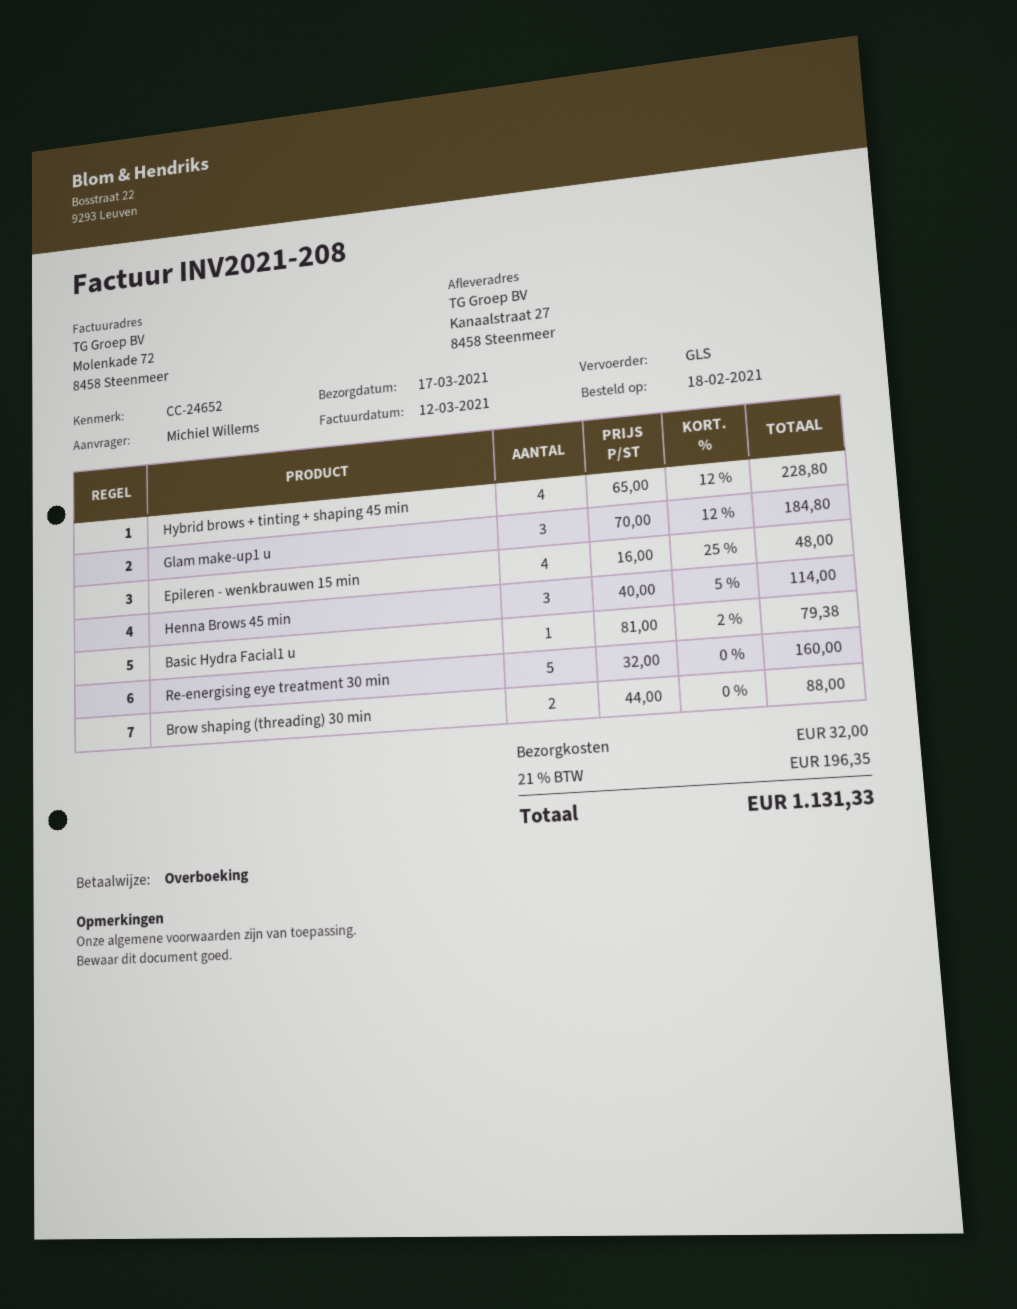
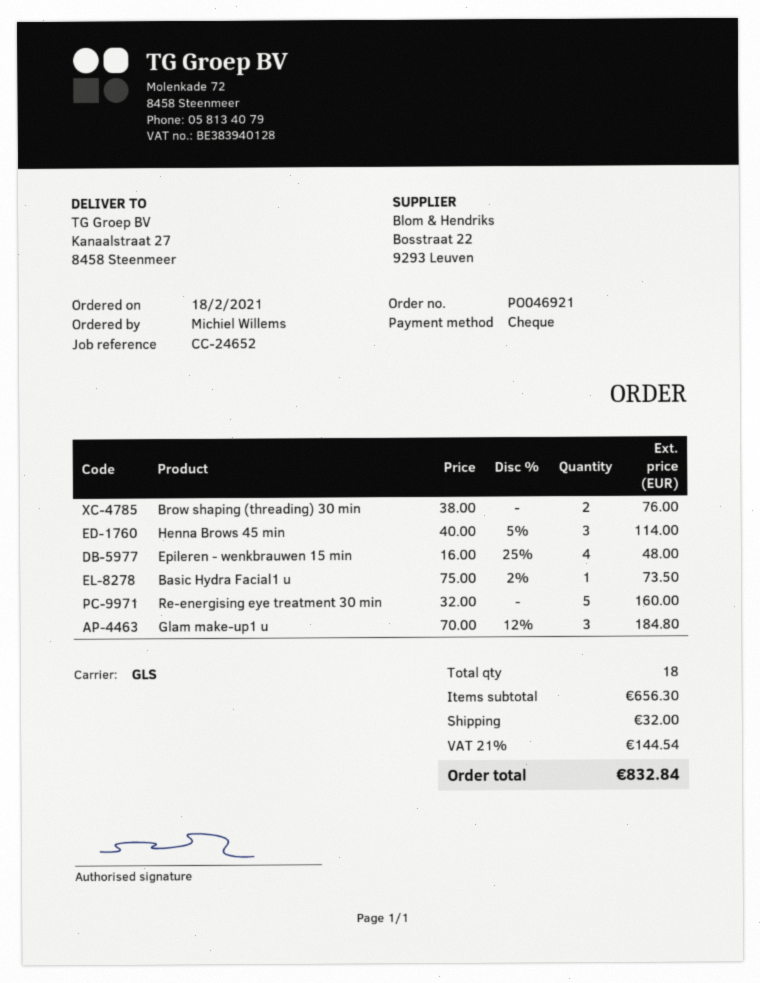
payment method: bank transfer -> cheque
Hybrid brows + tinting + shaping 45 min: 4 x 65.00 - 12% = 228.80 -> none
Basic Hydra Facial1 u: 1 x 81.00 - 2% = 79.38 -> 1 x 75.00 - 2% = 73.50
Brow shaping (threading) 30 min: 2 x 44.00 = 88.00 -> 2 x 38.00 = 76.00
tax: 21% = 196.35 -> 21% = 144.54
total: 1131.33 -> 832.84

